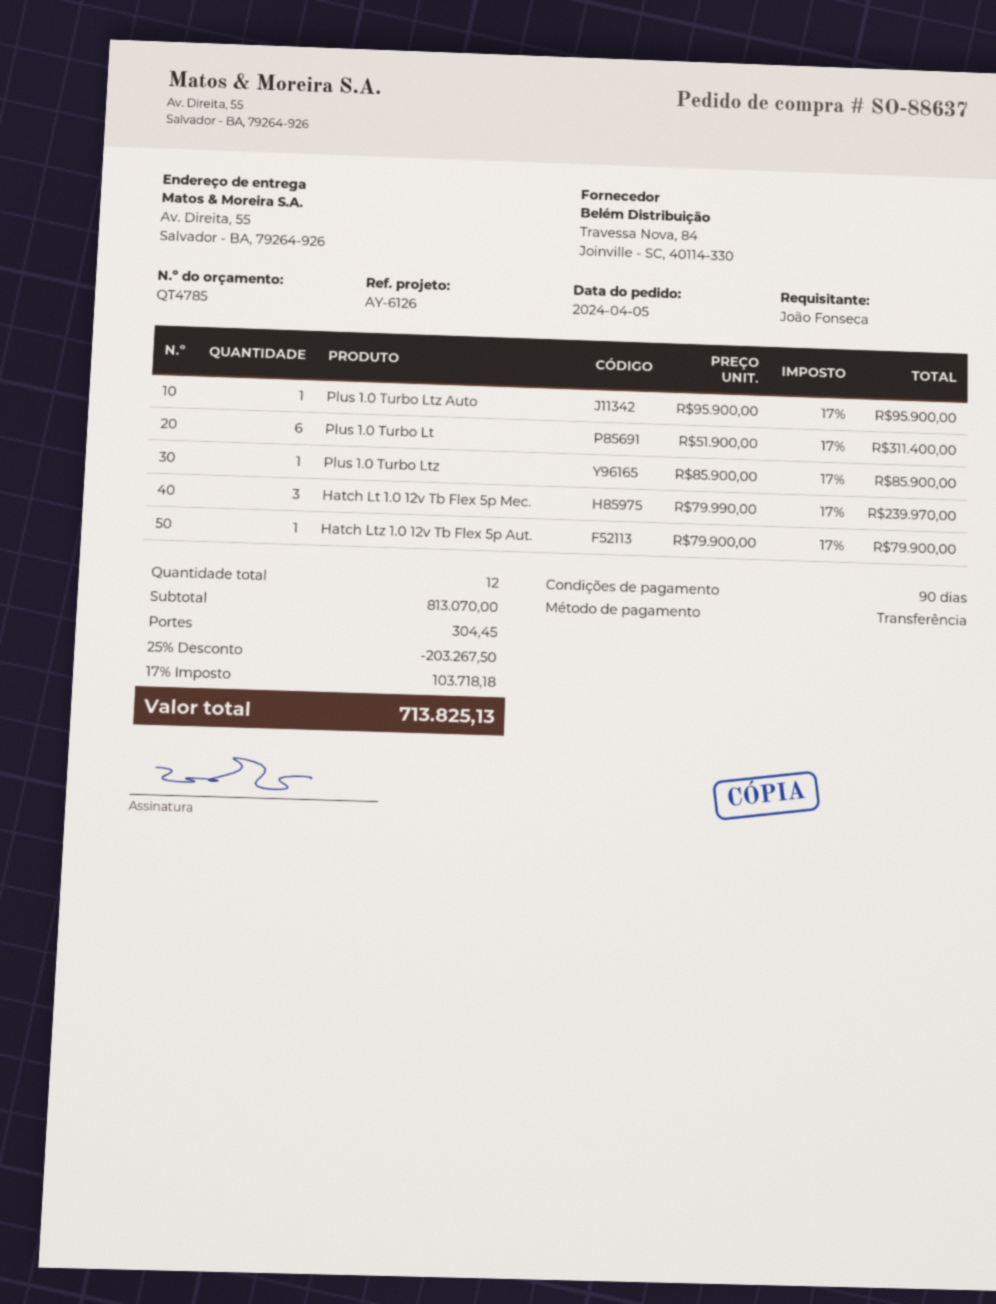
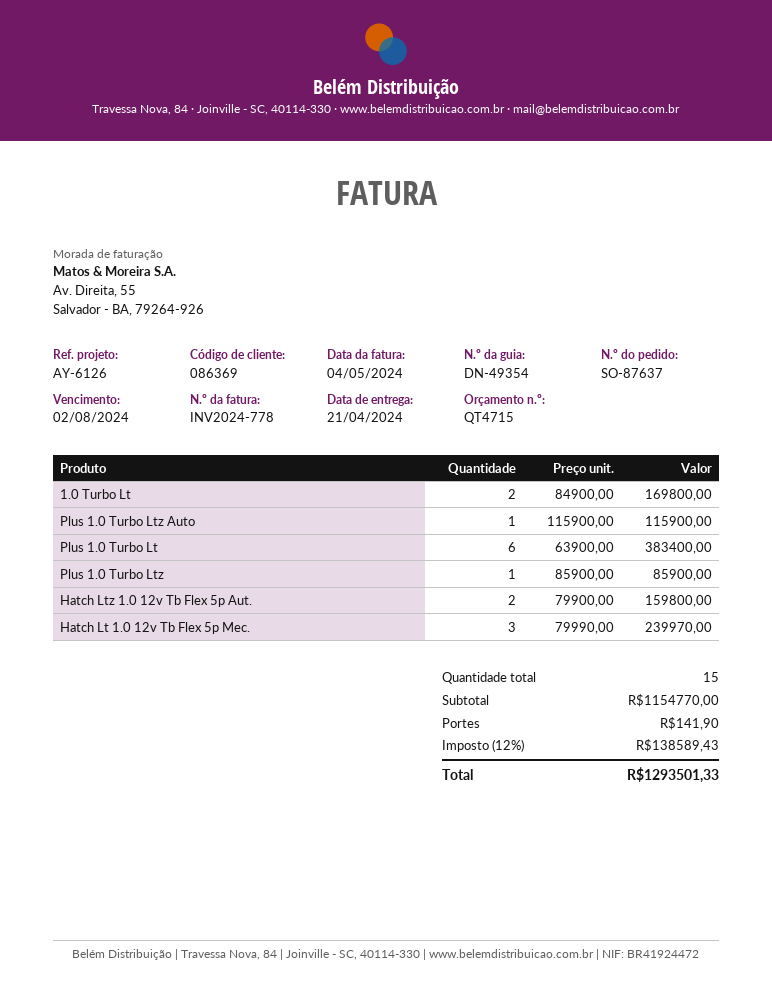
quote number: QT4785 -> QT4715
order number: SO-88637 -> SO-87637
Plus 1.0 Turbo Ltz Auto: 1 x 95900.00 = 95900.00 -> 1 x 115900.00 = 115900.00
Plus 1.0 Turbo Lt: 6 x 51900.00 = 311400.00 -> 6 x 63900.00 = 383400.00
Hatch Ltz 1.0 12v Tb Flex 5p Aut.: 1 x 79900.00 = 79900.00 -> 2 x 79900.00 = 159800.00
1.0 Turbo Lt: none -> 2 x 84900.00 = 169800.00
total quantity: 12 -> 15
subtotal: 813070.00 -> 1154770.00
discount: 25% = 203267.50 -> none
shipping: 304.45 -> 141.90
tax: 17% = 103718.18 -> 12% = 138589.43
total: 713825.13 -> 1293501.33

